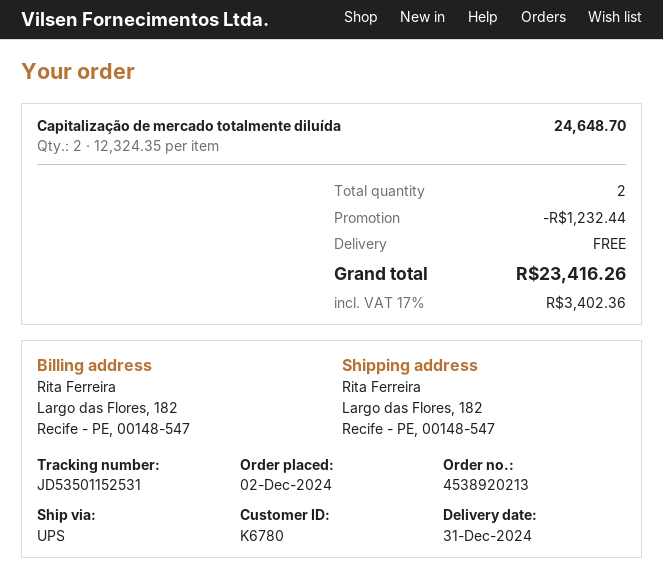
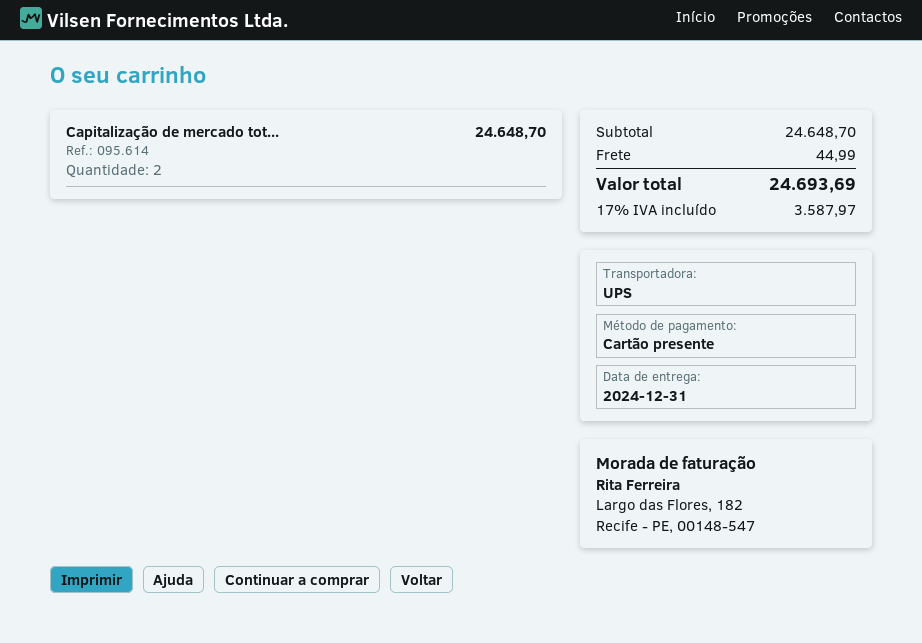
discount: 1232.44 -> none
shipping: 0.00 -> 44.99
tax: 17% = 3402.36 -> 17% = 3587.97
total: 23416.26 -> 24693.69

